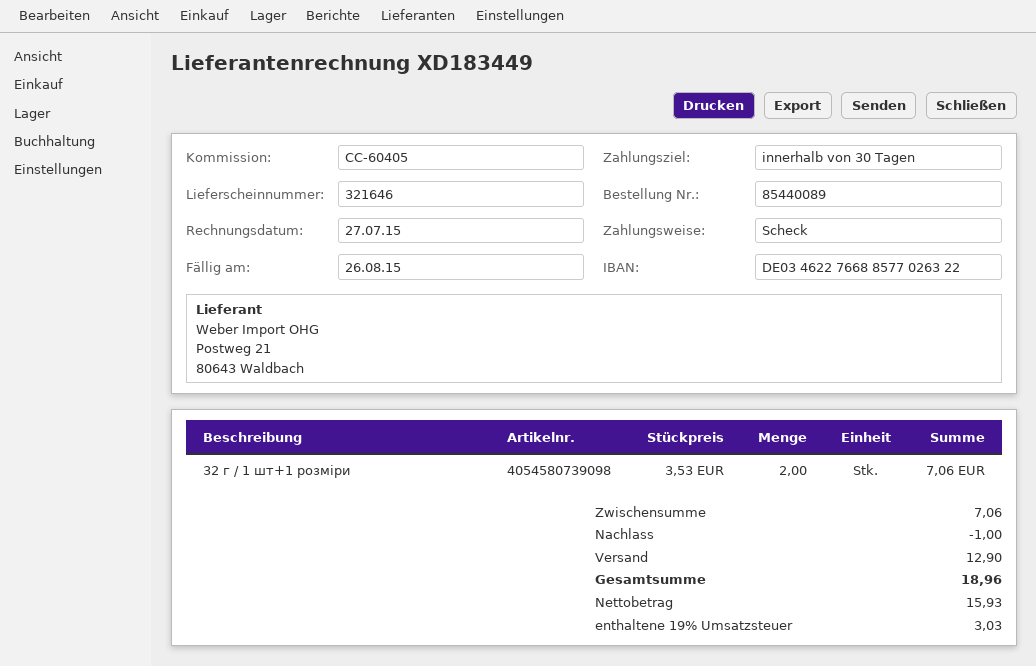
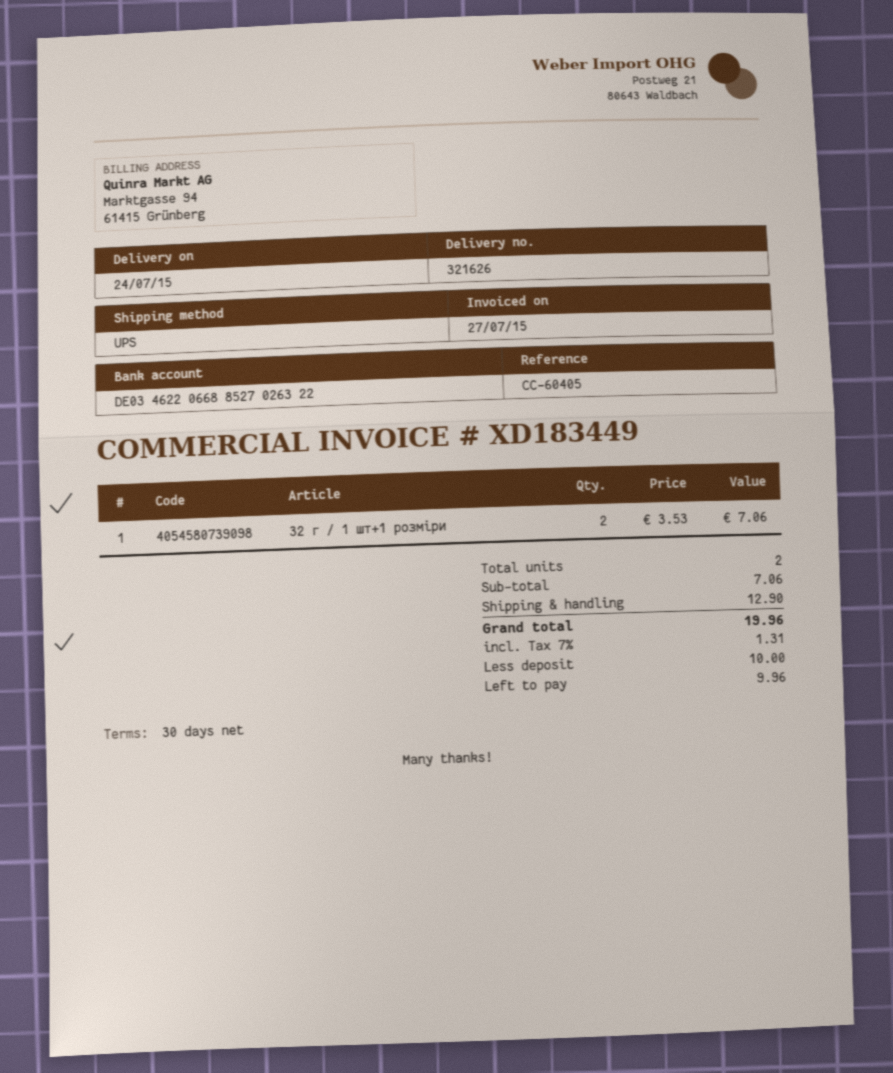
delivery note number: 321646 -> 321626
bank account: DE03462276688577026322 -> DE03462206688527026322
discount: 1.00 -> none
tax: 19% = 3.03 -> 7% = 1.31
total: 18.96 -> 19.96

